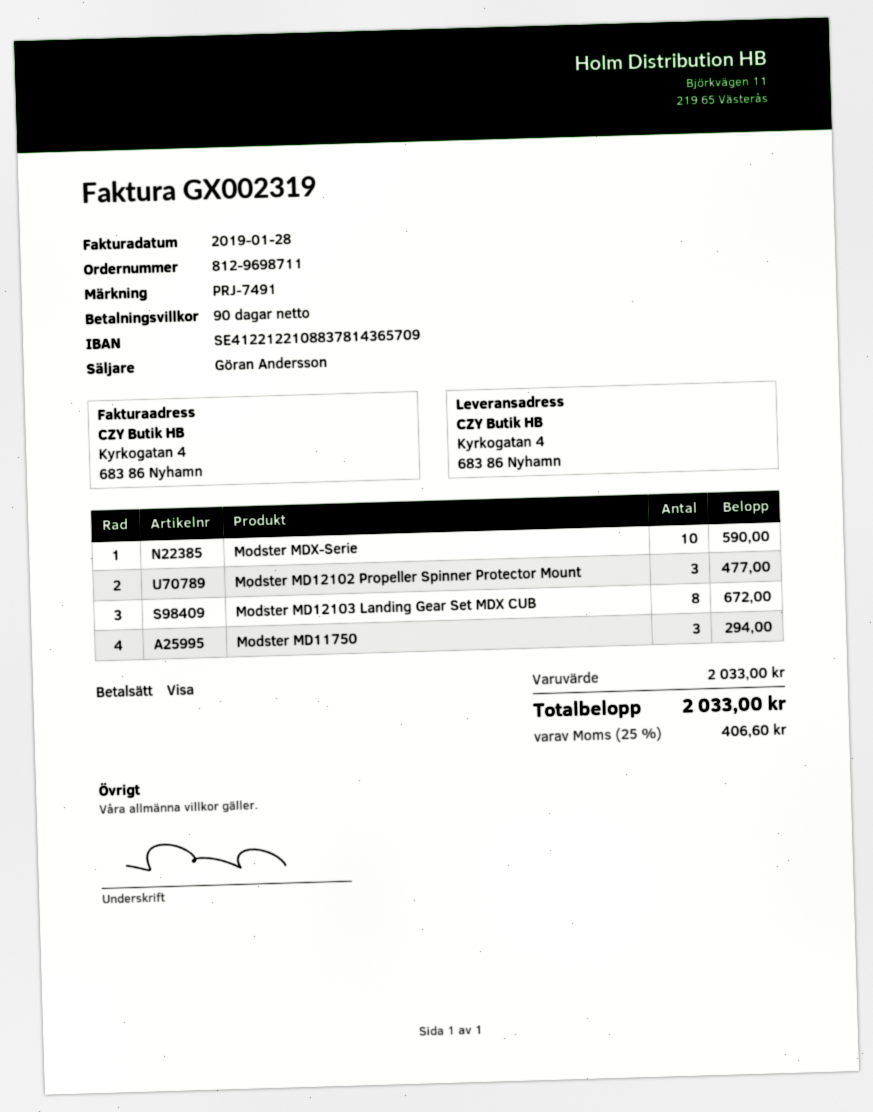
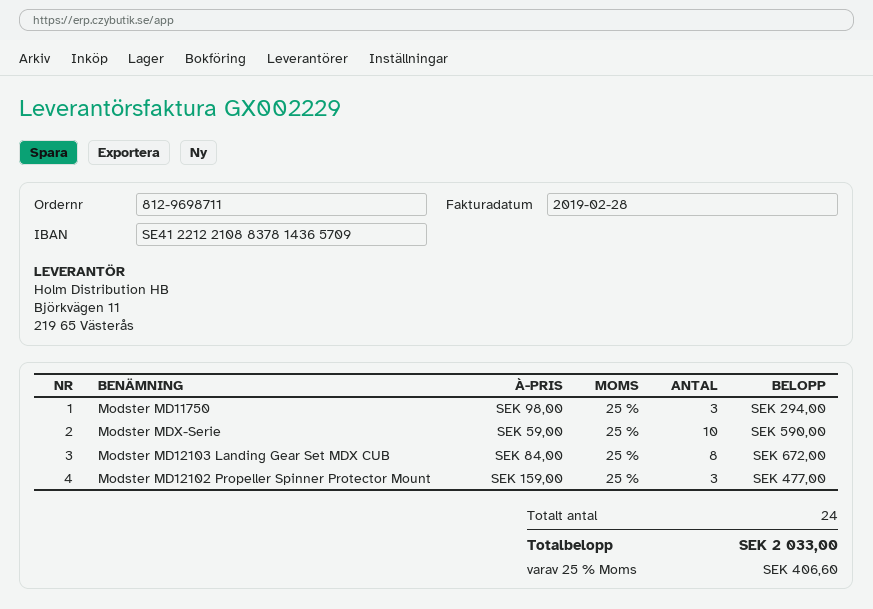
invoice number: GX002319 -> GX002229
invoice date: 2019-01-28 -> 2019-02-28

